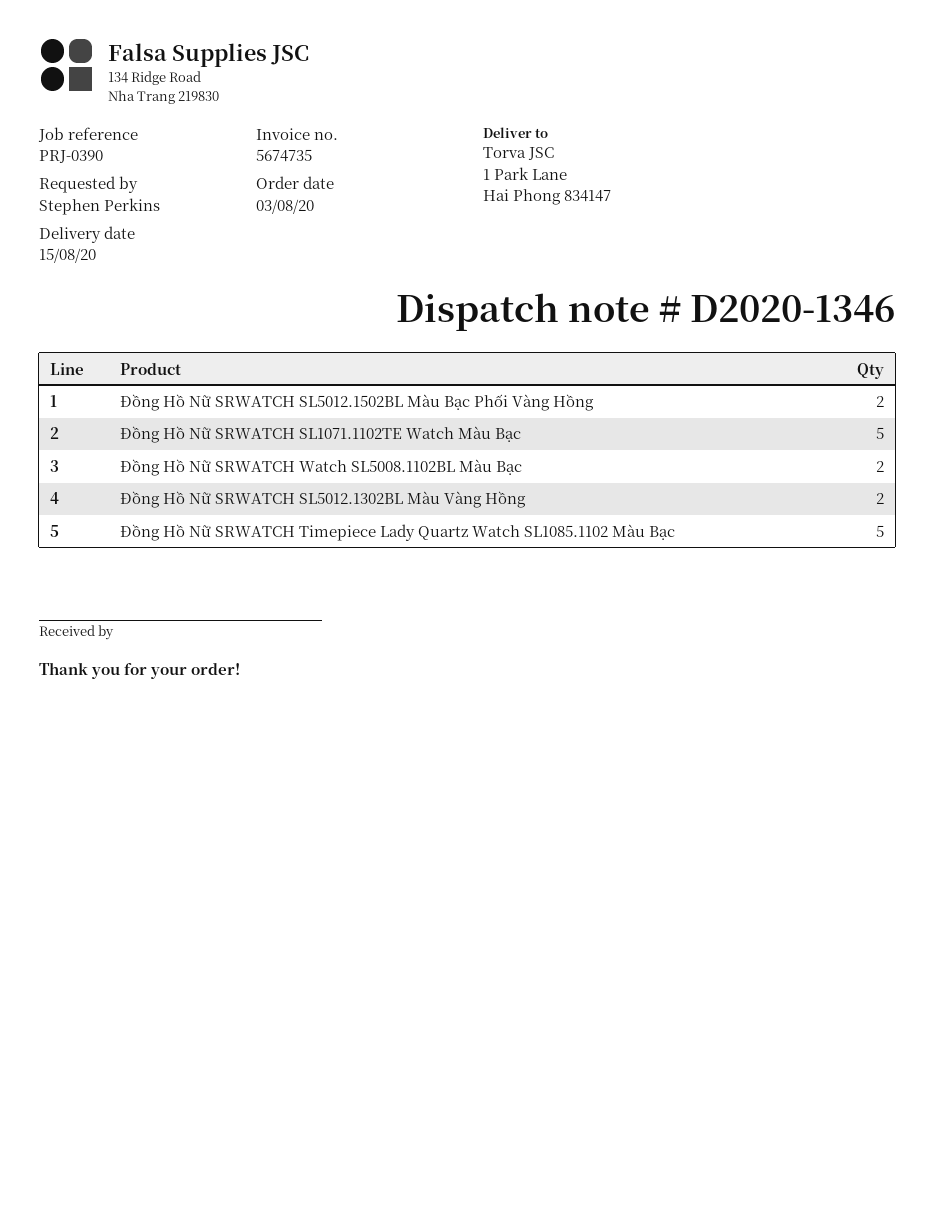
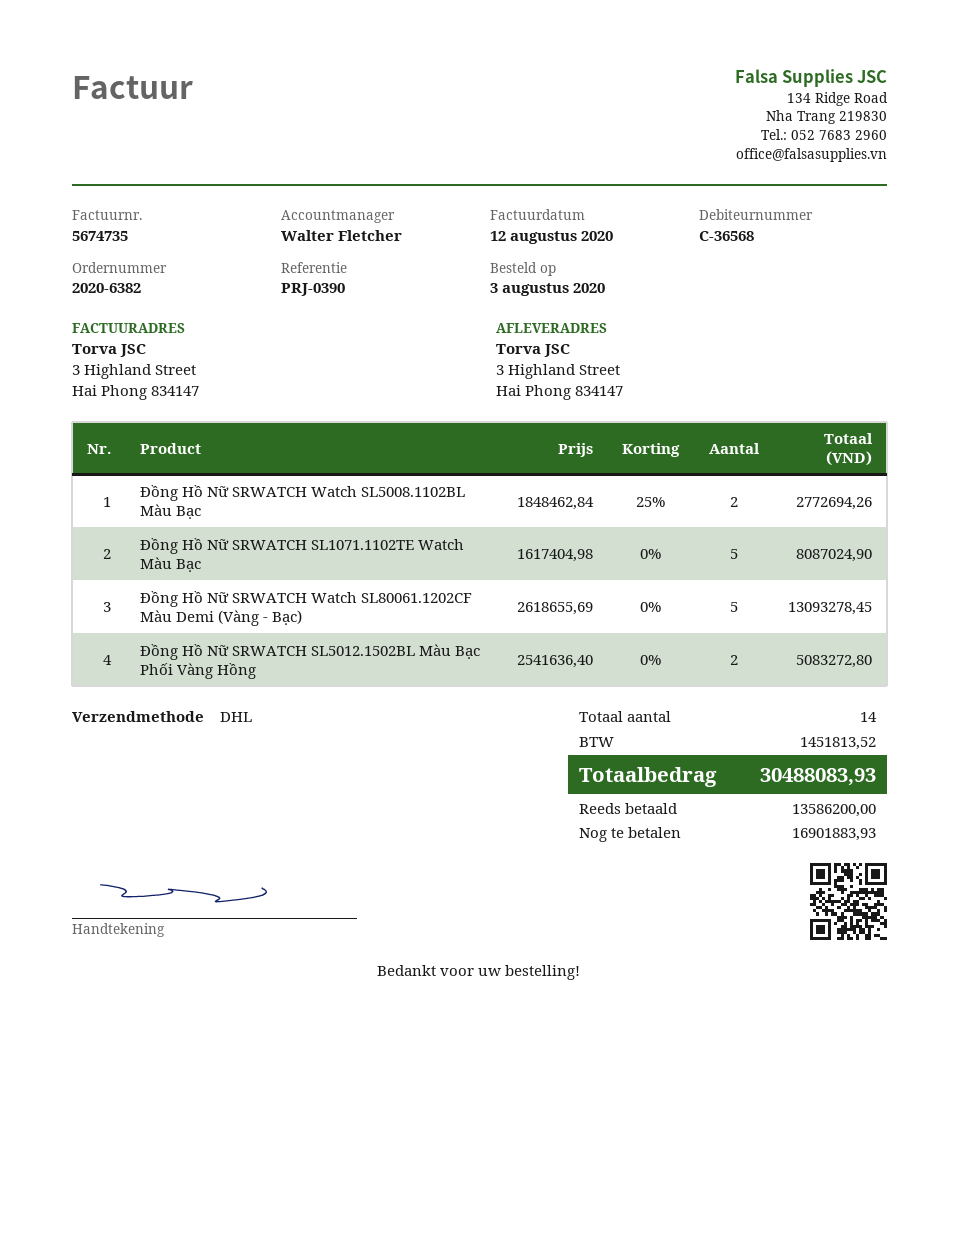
ship to: 1 Park Lane, Hai Phong 834147 -> 3 Highland Street, Hai Phong 834147
Đồng Hồ Nữ SRWATCH SL5012.1302BL Màu Vàng Hồng: 2 -> none
Đồng Hồ Nữ SRWATCH Timepiece Lady Quartz Watch SL1085.1102 Màu Bạc: 5 -> none
Đồng Hồ Nữ SRWATCH Watch SL80061.1202CF Màu Demi (Vàng - Bạc): none -> 5

